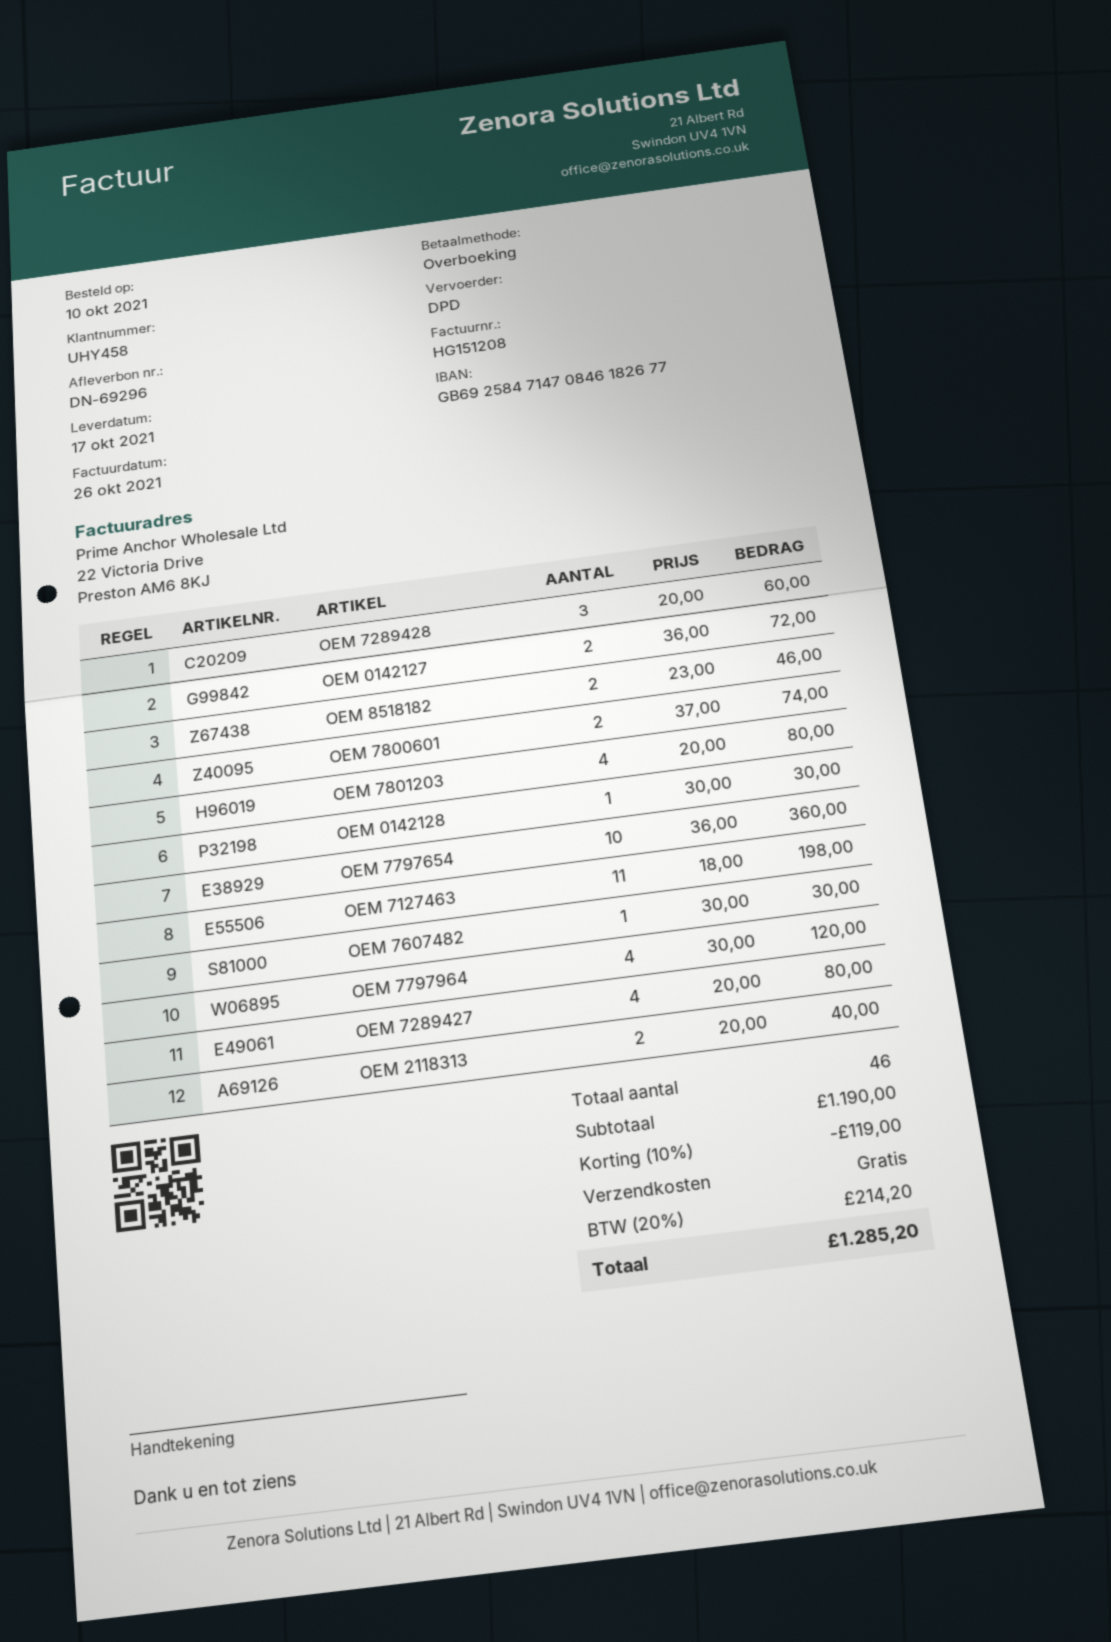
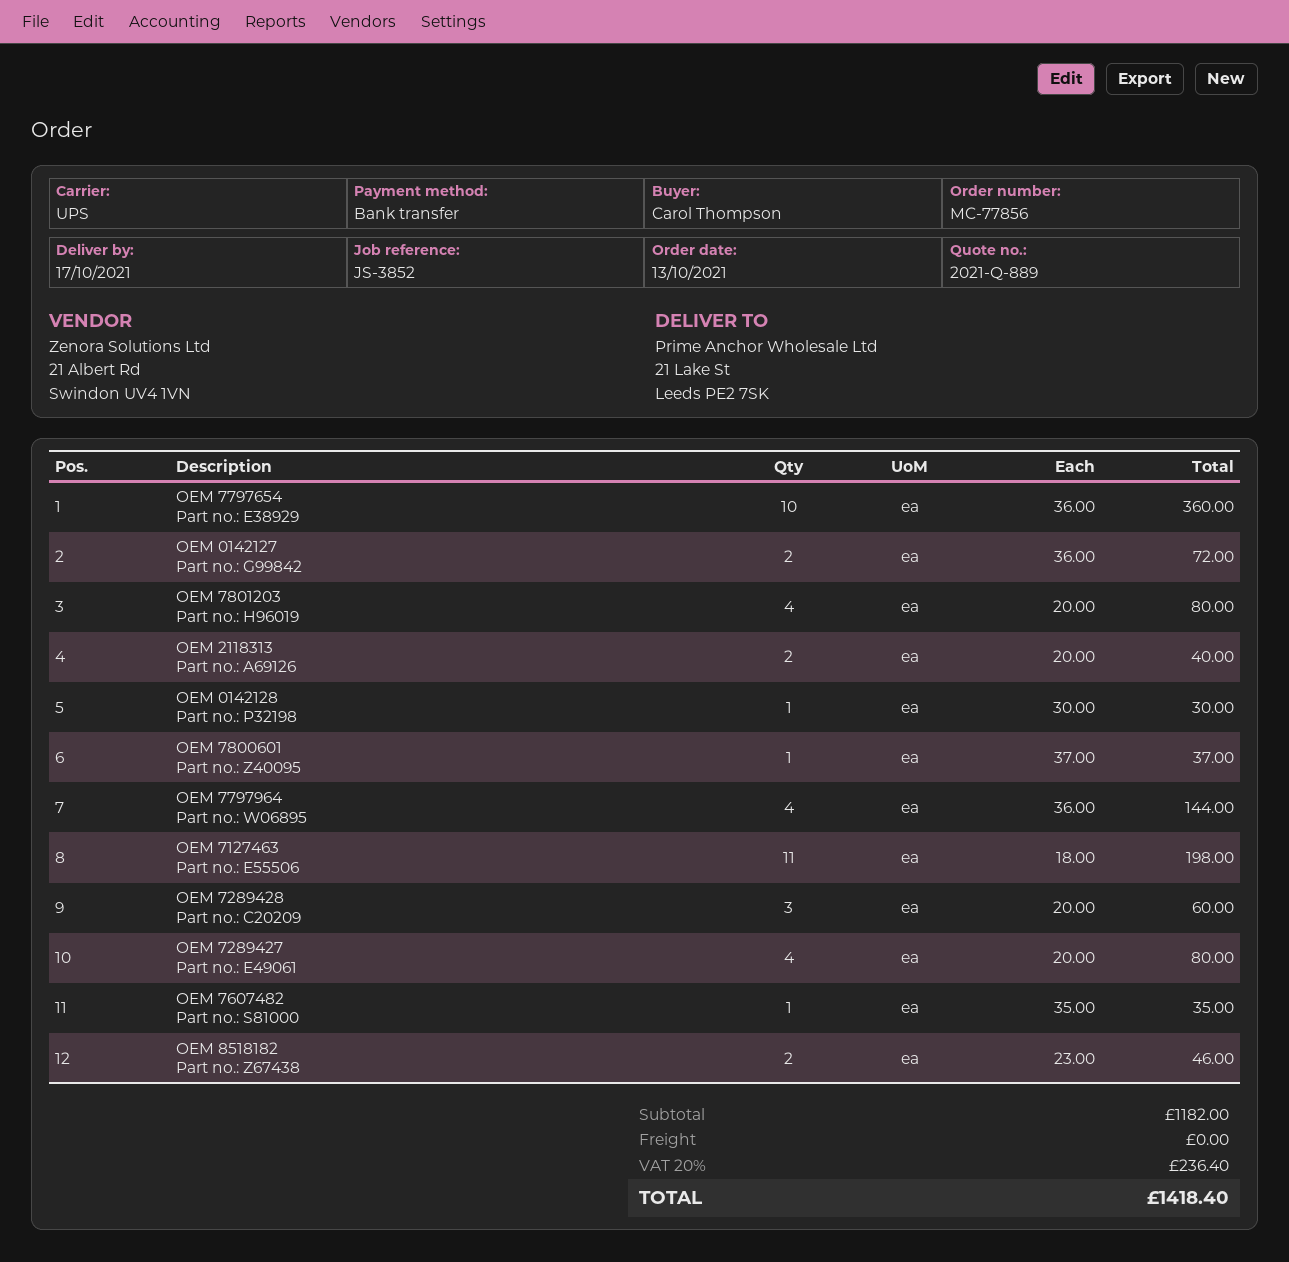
order date: 2021-10-10 -> 2021-10-13
shipping method: DPD -> UPS
OEM 7800601: 2 x 37.00 = 74.00 -> 1 x 37.00 = 37.00
OEM 7607482: 1 x 30.00 = 30.00 -> 1 x 35.00 = 35.00
OEM 7797964: 4 x 30.00 = 120.00 -> 4 x 36.00 = 144.00
subtotal: 1190.00 -> 1182.00
discount: 10% = 119.00 -> none
tax: 20% = 214.20 -> 20% = 236.40
total: 1285.20 -> 1418.40

